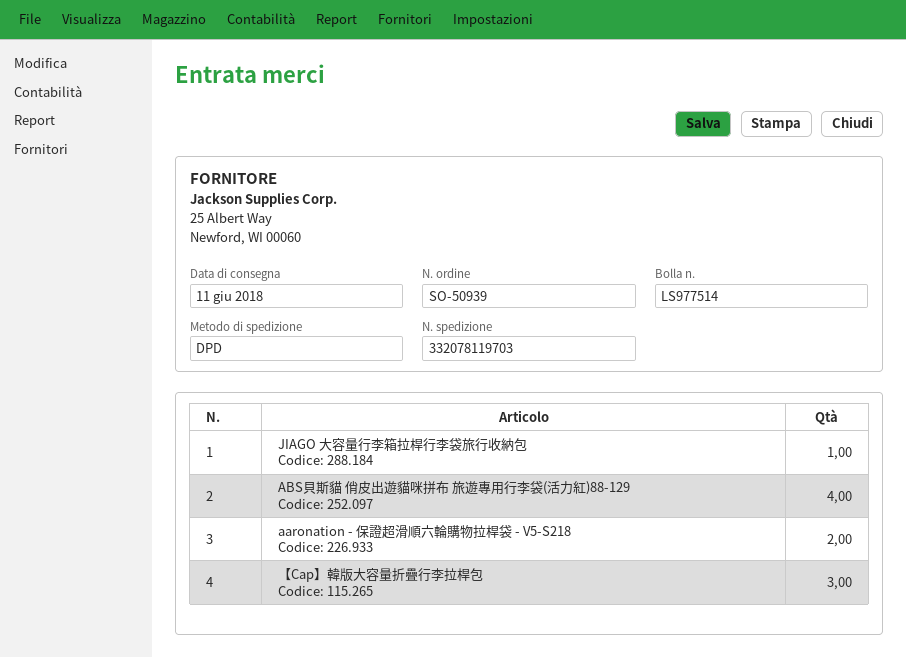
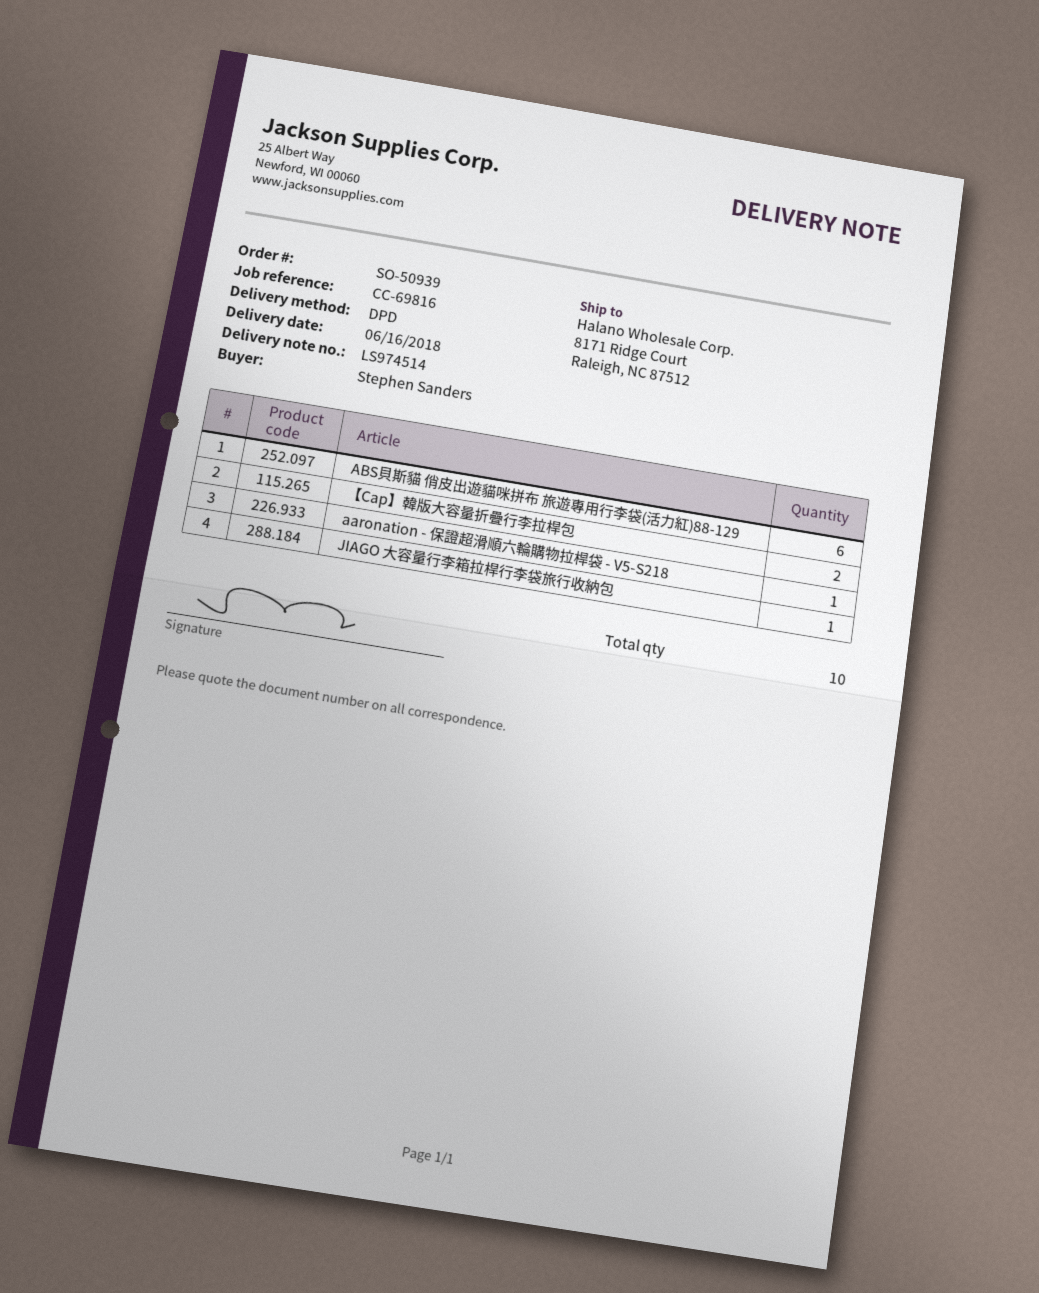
delivery note number: LS977514 -> LS974514
delivery date: 2018-06-11 -> 2018-06-16
ABS貝斯貓 俏皮出遊貓咪拼布 旅遊專用行李袋(活力紅)88-129: 4 -> 6
aaronation - 保證超滑順六輪購物拉桿袋 - V5-S218: 2 -> 1
【Cap】韓版大容量折疊行李拉桿包: 3 -> 2

